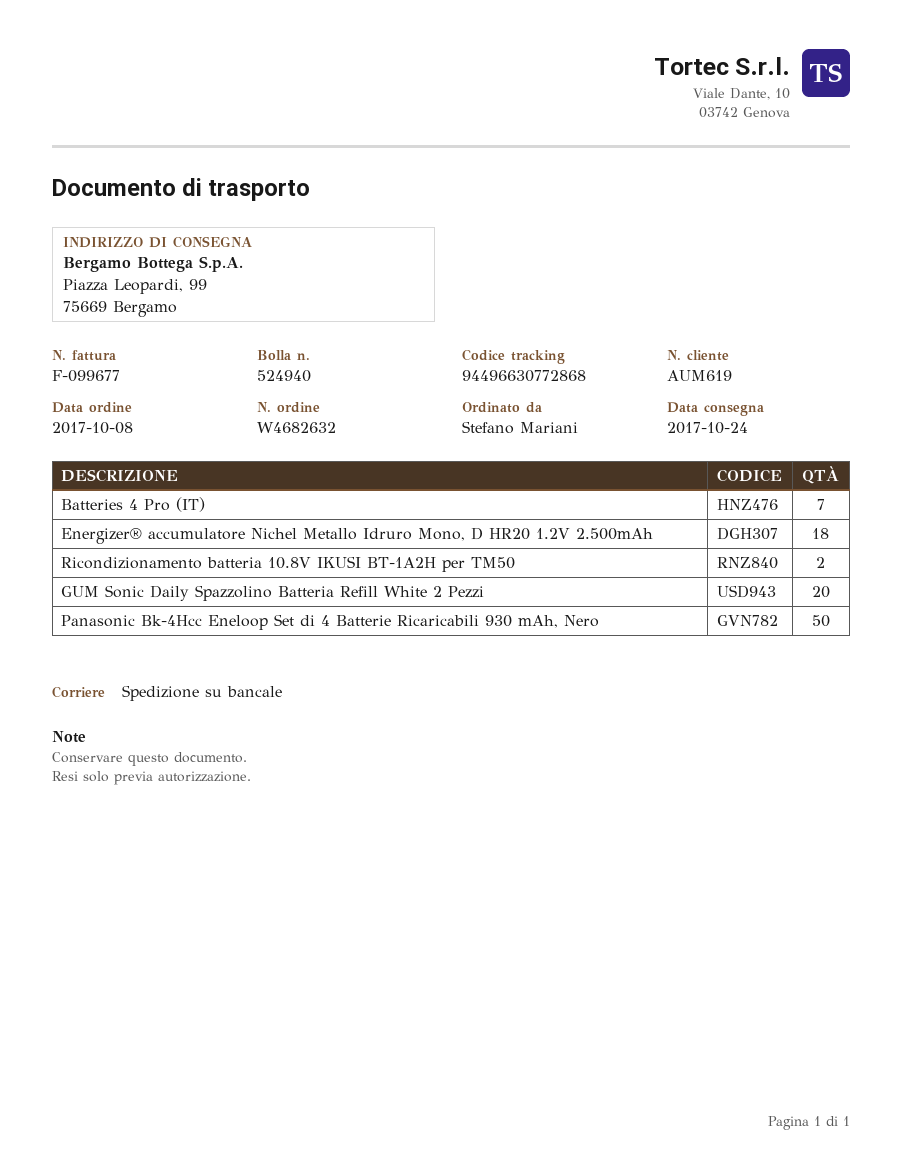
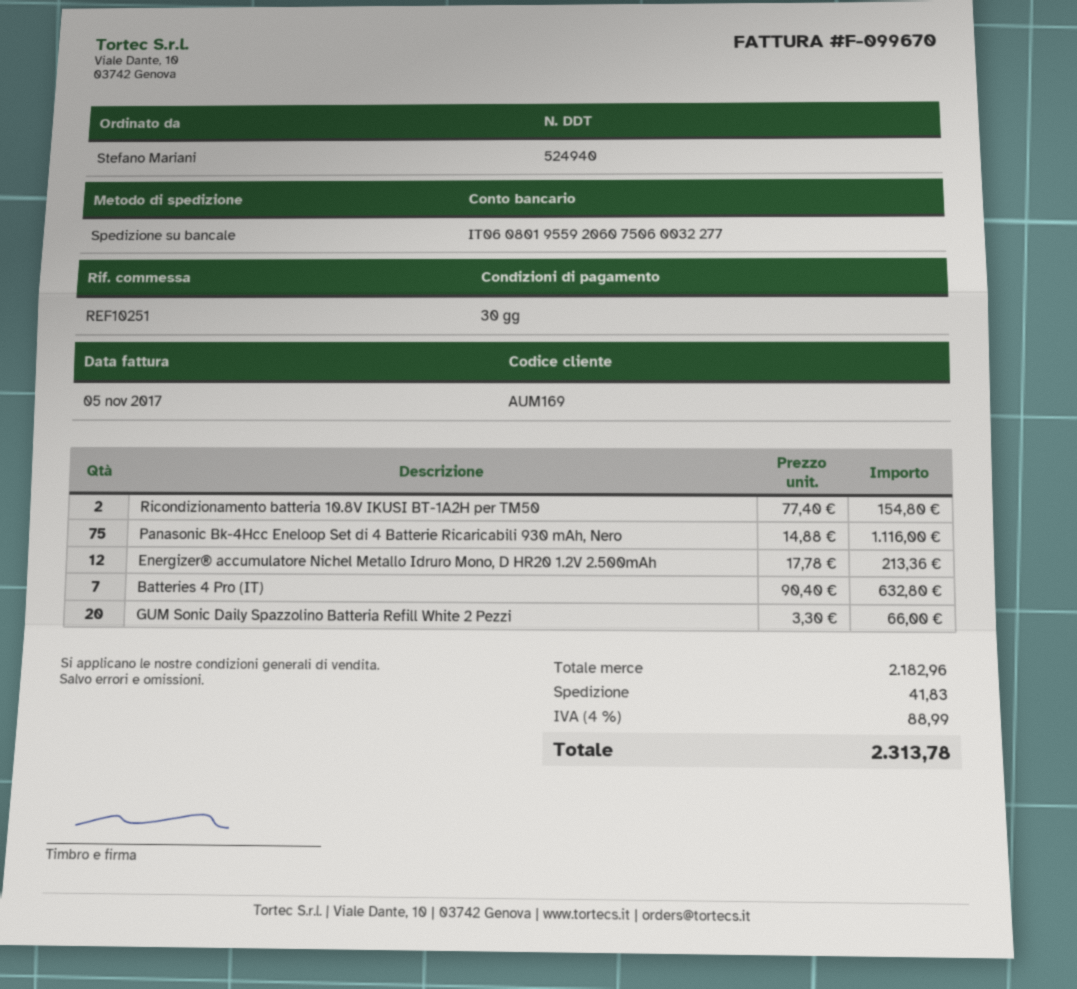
invoice number: F-099677 -> F-099670
customer number: AUM619 -> AUM169
Energizer® accumulatore Nichel Metallo Idruro Mono, D HR20 1.2V 2.500mAh: 18 -> 12
Panasonic Bk-4Hcc Eneloop Set di 4 Batterie Ricaricabili 930 mAh, Nero: 50 -> 75

